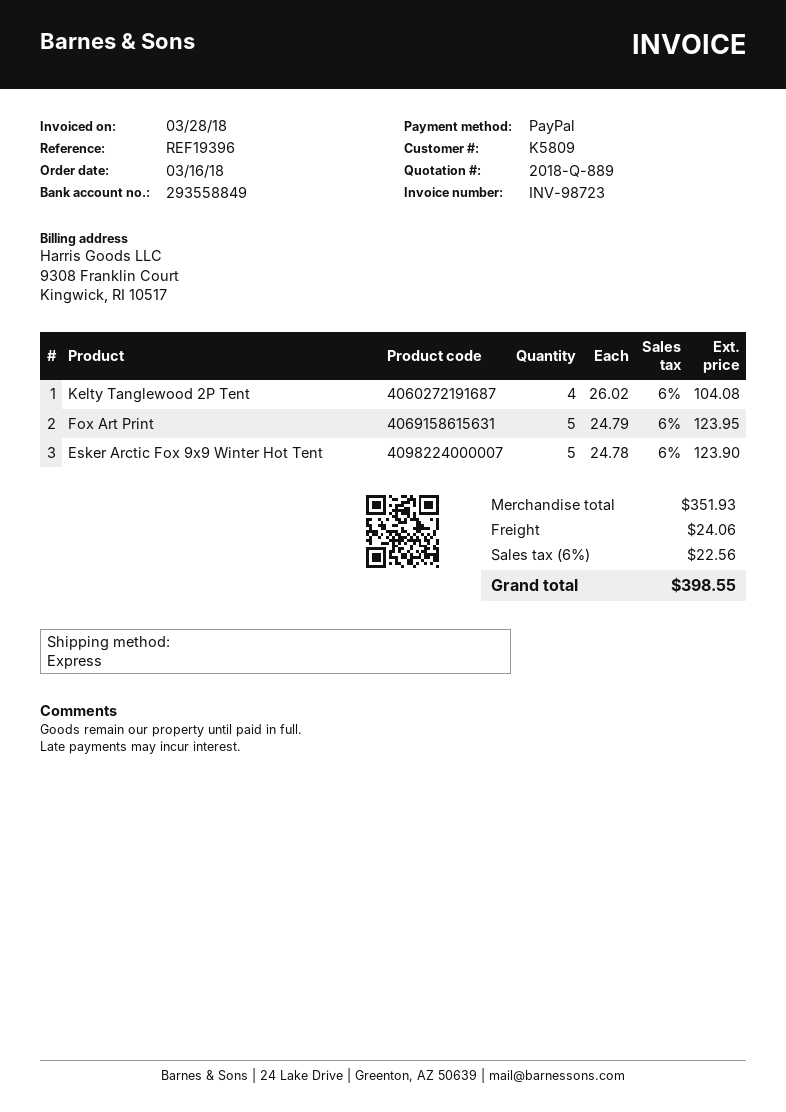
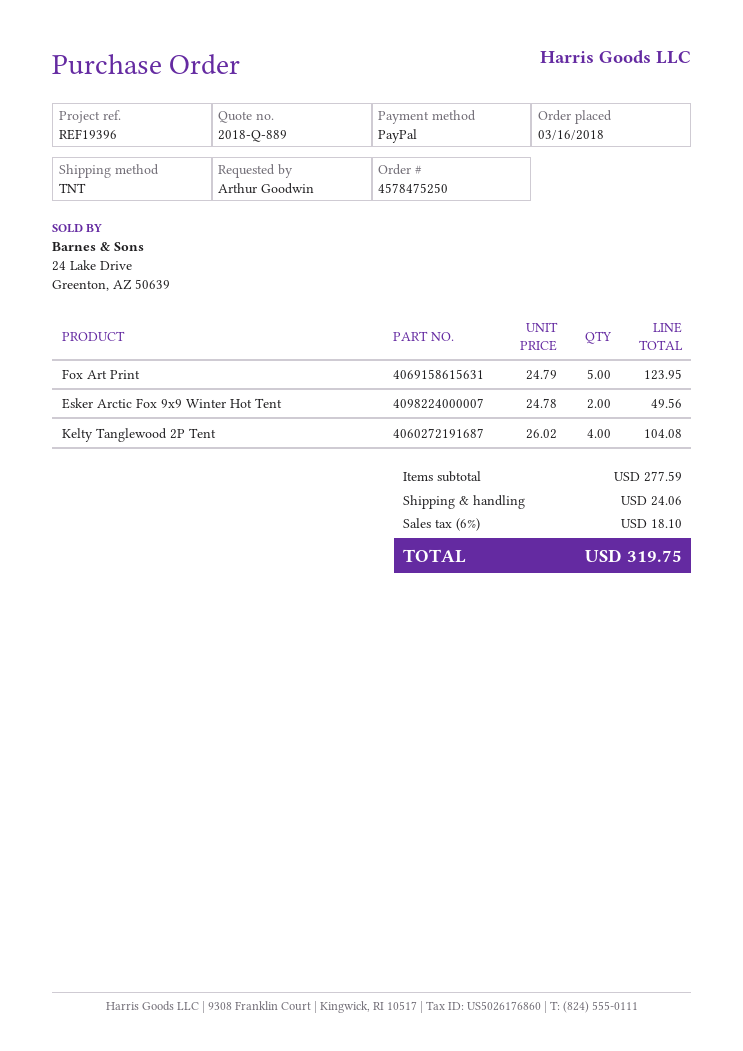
shipping method: express -> TNT
Esker Arctic Fox 9x9 Winter Hot Tent: 5 x 24.78 = 123.90 -> 2 x 24.78 = 49.56
subtotal: 351.93 -> 277.59
tax: 6% = 22.56 -> 6% = 18.10
total: 398.55 -> 319.75

